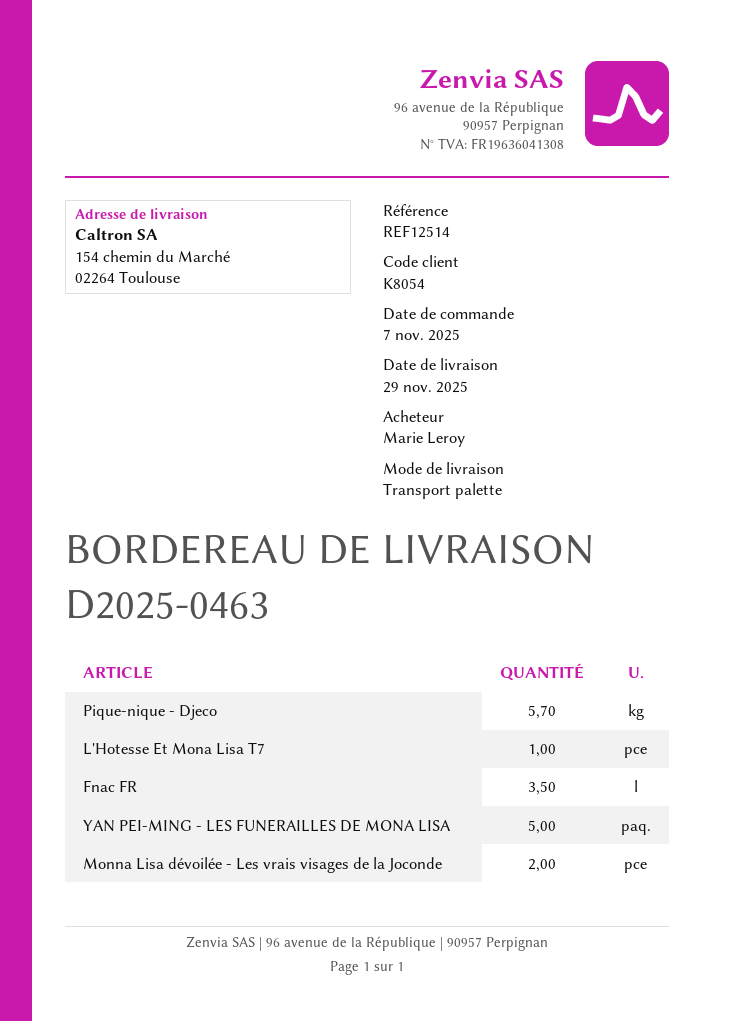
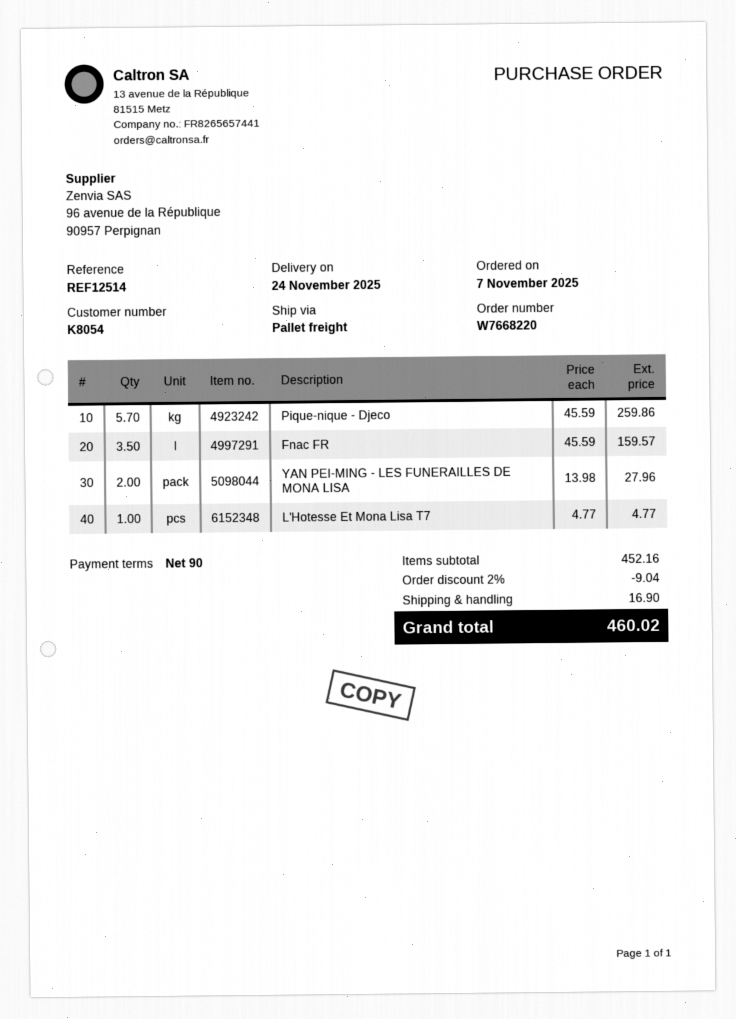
delivery date: 2025-11-29 -> 2025-11-24
YAN PEI-MING - LES FUNERAILLES DE MONA LISA: 5 -> 2
Monna Lisa dévoilée - Les vrais visages de la Joconde: 2 -> none

